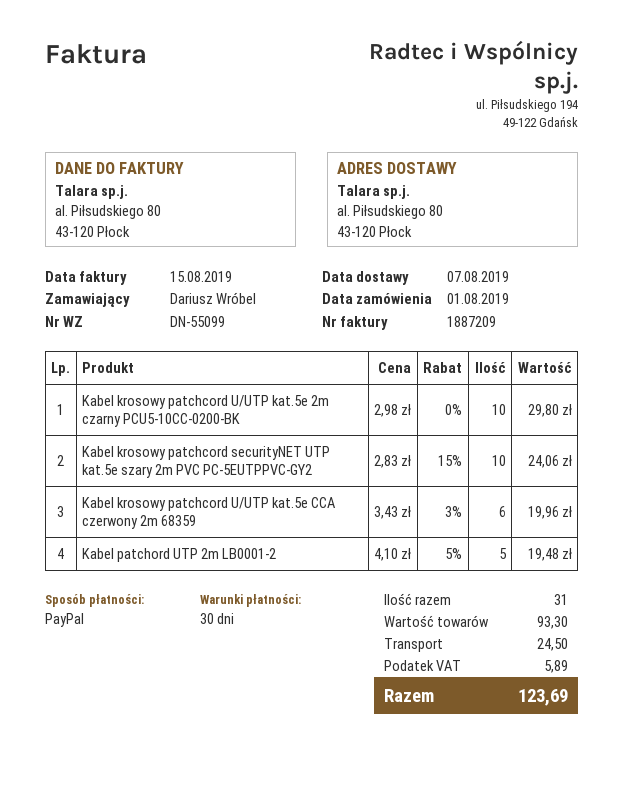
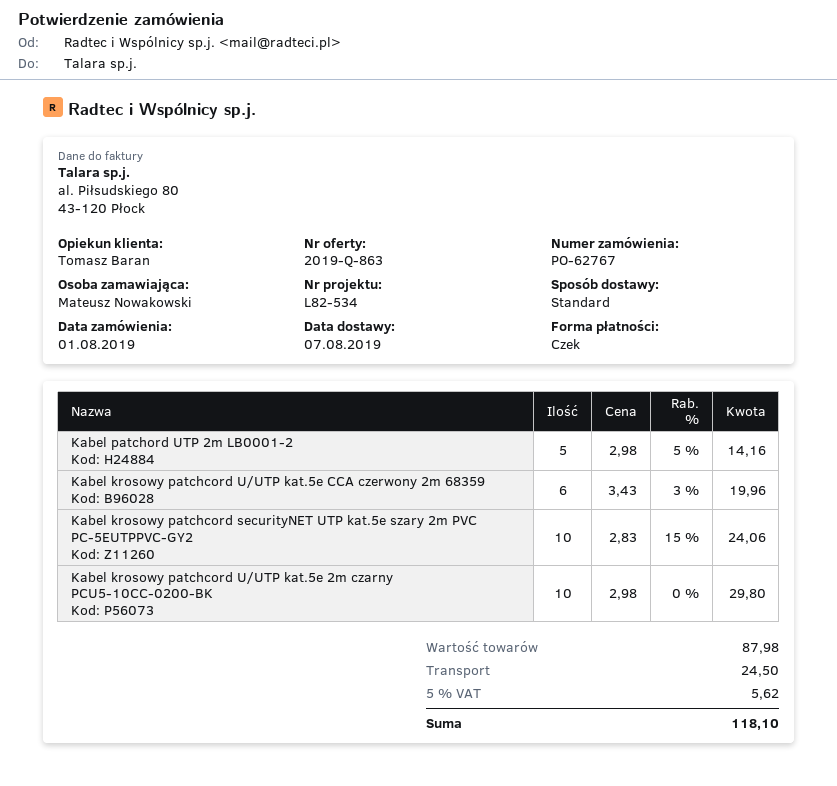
ordered by: Dariusz Wróbel -> Mateusz Nowakowski
payment method: PayPal -> cheque
Kabel patchord UTP 2m LB0001-2: 5 x 4.10 - 5% = 19.48 -> 5 x 2.98 - 5% = 14.16
subtotal: 93.30 -> 87.98
tax: 5.89 -> 5.62
total: 123.69 -> 118.10

